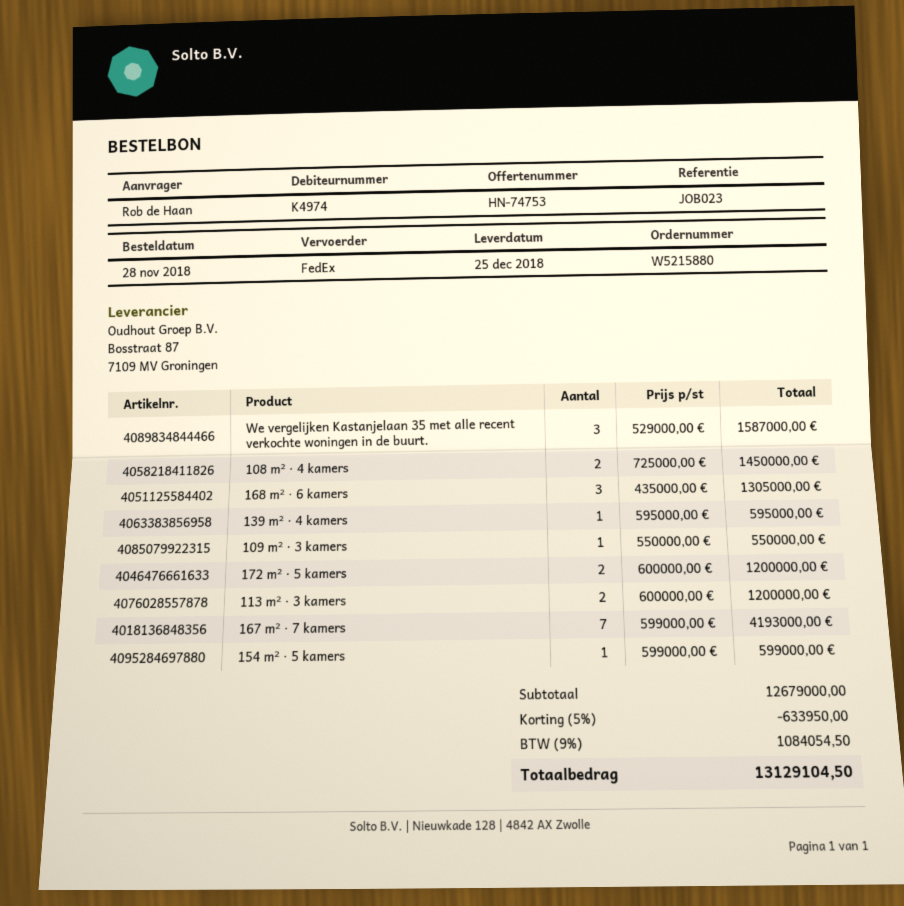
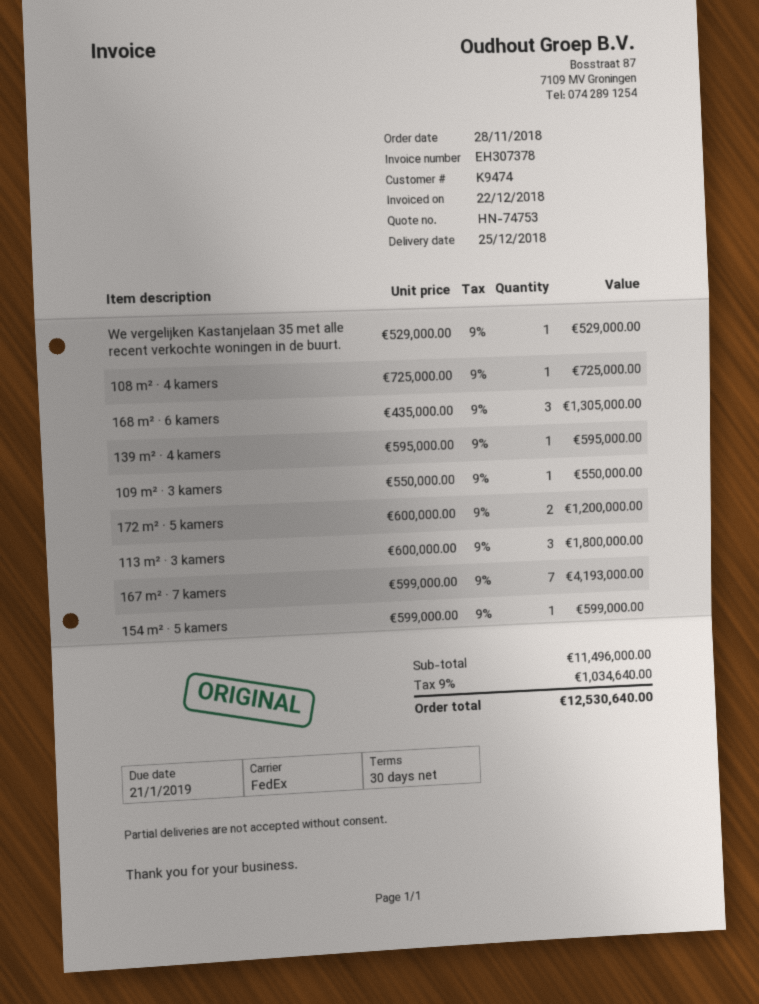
customer number: K4974 -> K9474
We vergelijken Kastanjelaan 35 met alle recent verkochte woningen in de buurt.: 3 x 529000.00 = 1587000.00 -> 1 x 529000.00 = 529000.00
108 m² · 4 kamers: 2 x 725000.00 = 1450000.00 -> 1 x 725000.00 = 725000.00
113 m² · 3 kamers: 2 x 600000.00 = 1200000.00 -> 3 x 600000.00 = 1800000.00
subtotal: 12679000.00 -> 11496000.00
discount: 5% = 633950.00 -> none
tax: 9% = 1084054.50 -> 9% = 1034640.00
total: 13129104.50 -> 12530640.00

